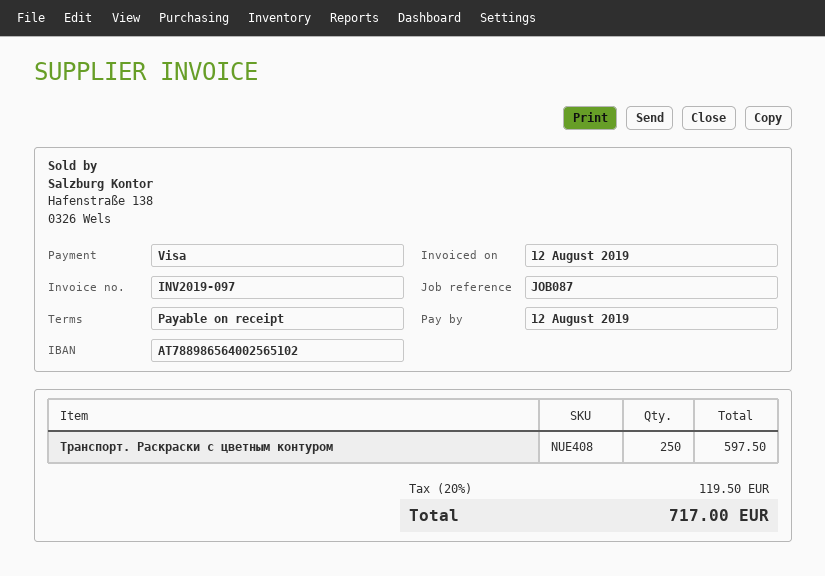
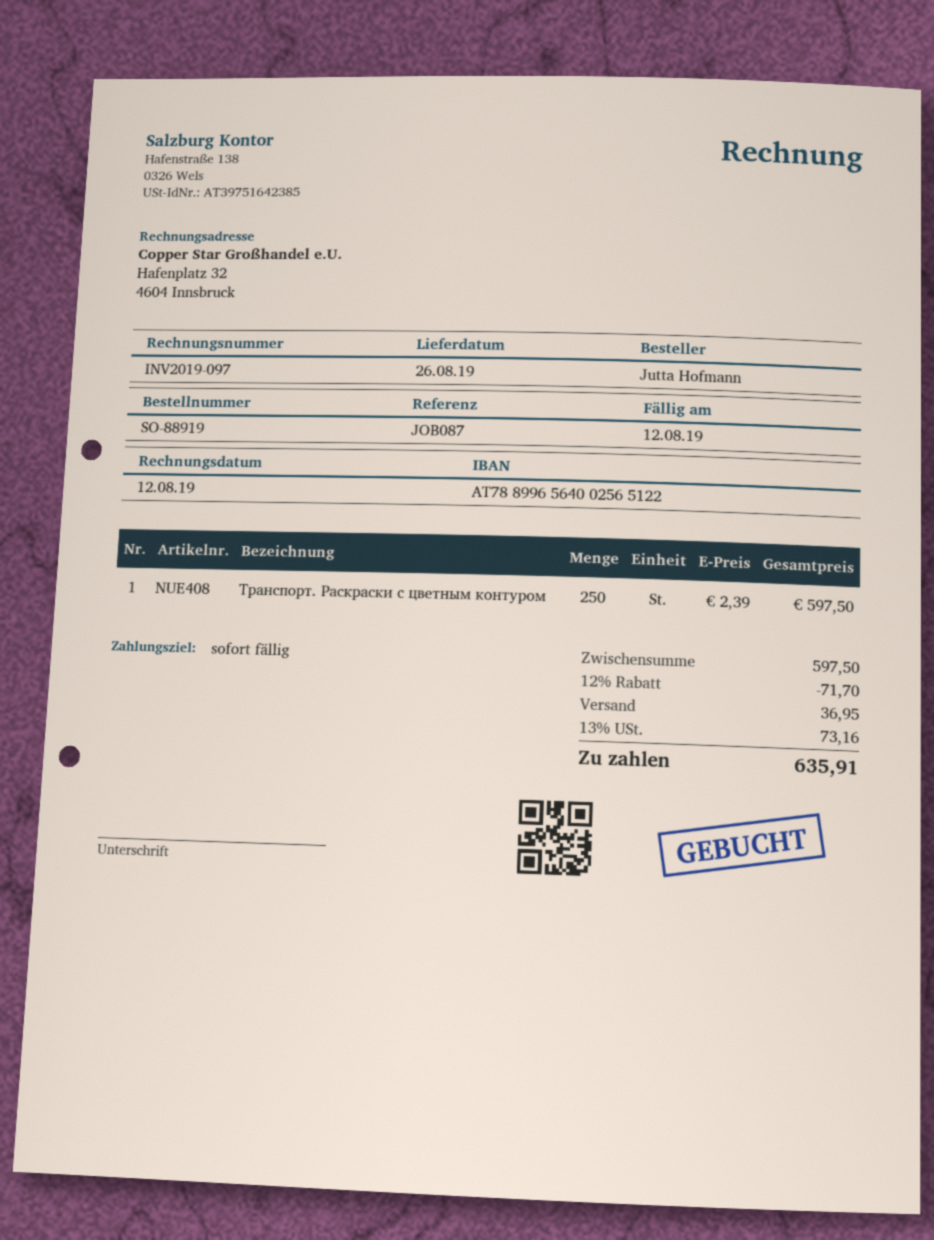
bank account: AT788986564002565102 -> AT788996564002565122
discount: none -> 12% = 71.70
shipping: none -> 36.95
tax: 20% = 119.50 -> 13% = 73.16
total: 717.00 -> 635.91

